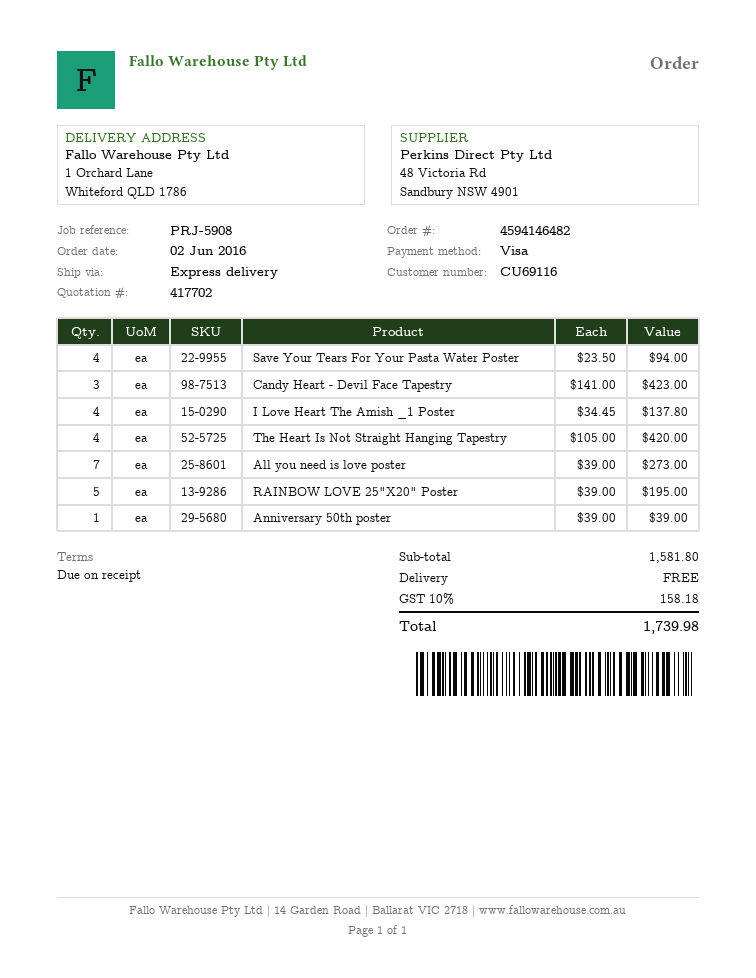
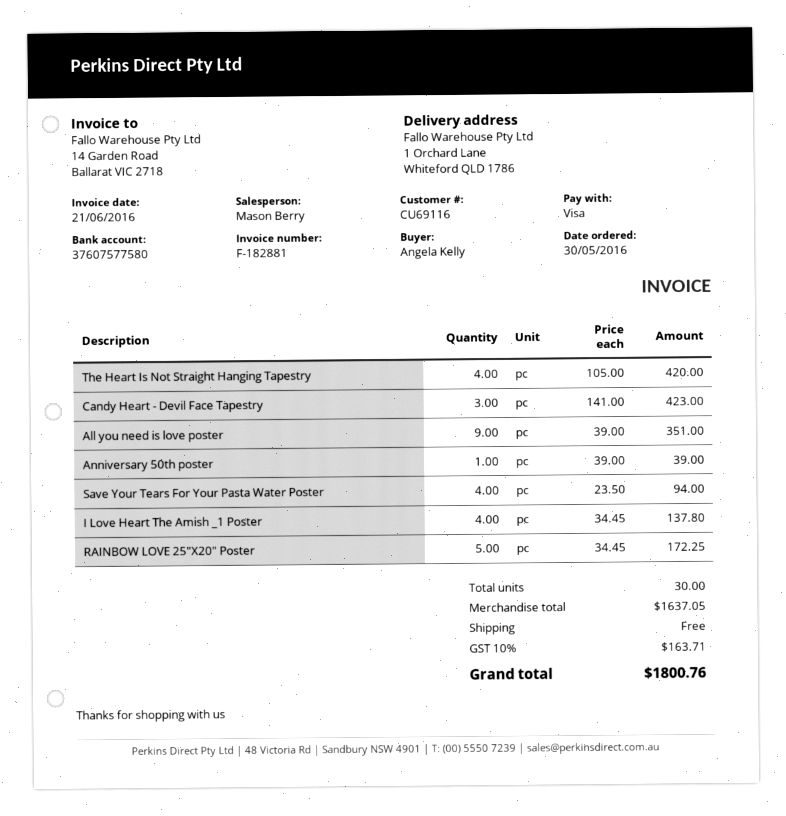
order date: 2016-06-02 -> 2016-05-30
All you need is love poster: 7 x 39.00 = 273.00 -> 9 x 39.00 = 351.00
RAINBOW LOVE 25"X20" Poster: 5 x 39.00 = 195.00 -> 5 x 34.45 = 172.25
subtotal: 1581.80 -> 1637.05
tax: 10% = 158.18 -> 10% = 163.71
total: 1739.98 -> 1800.76

